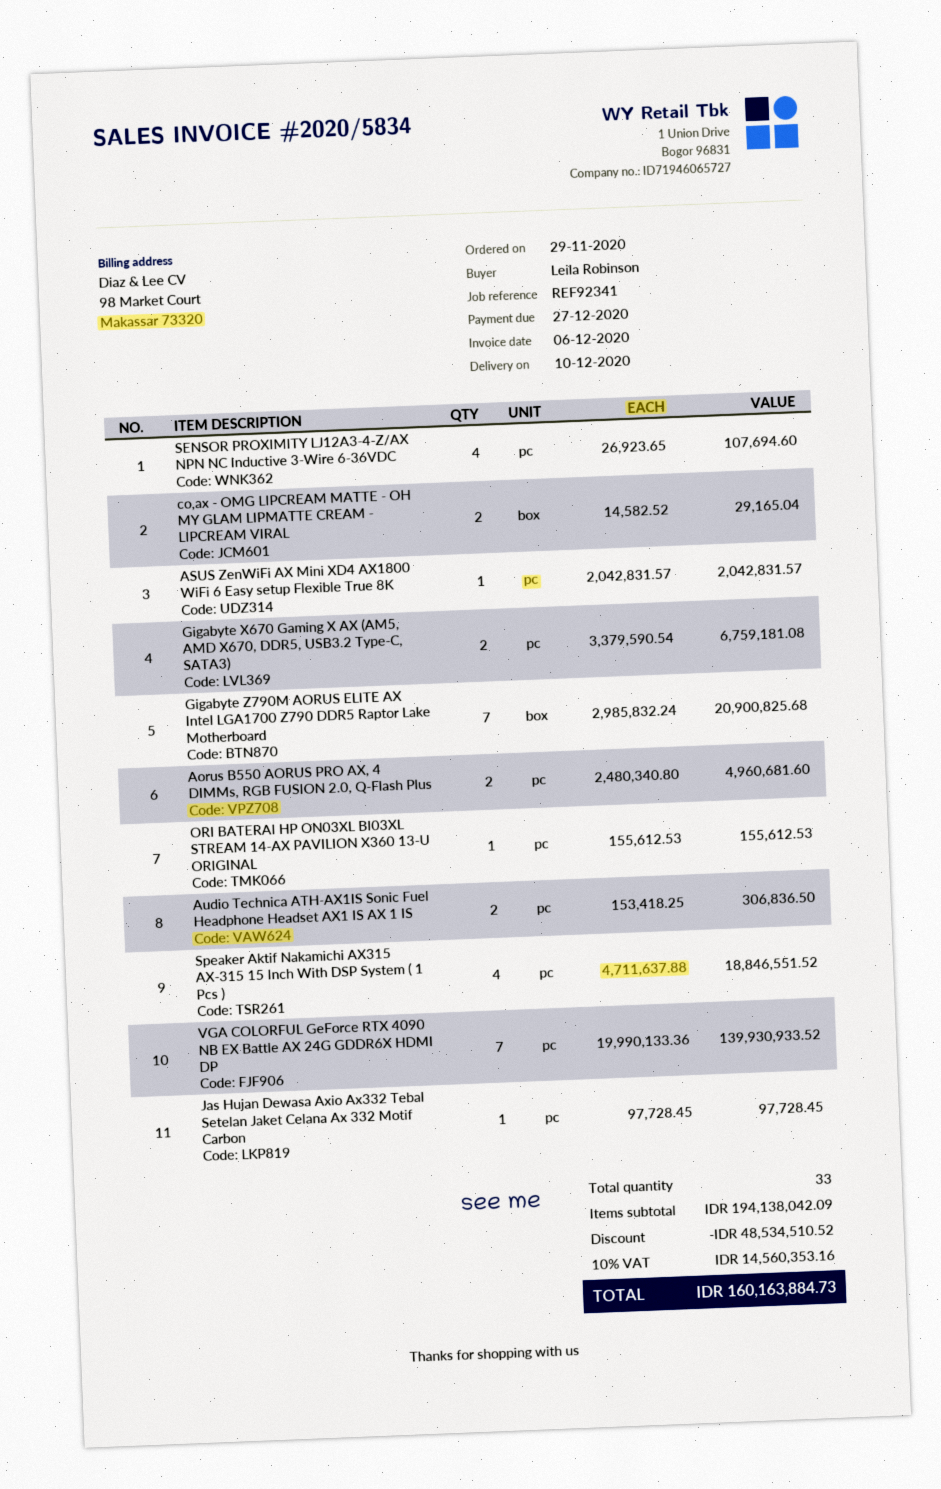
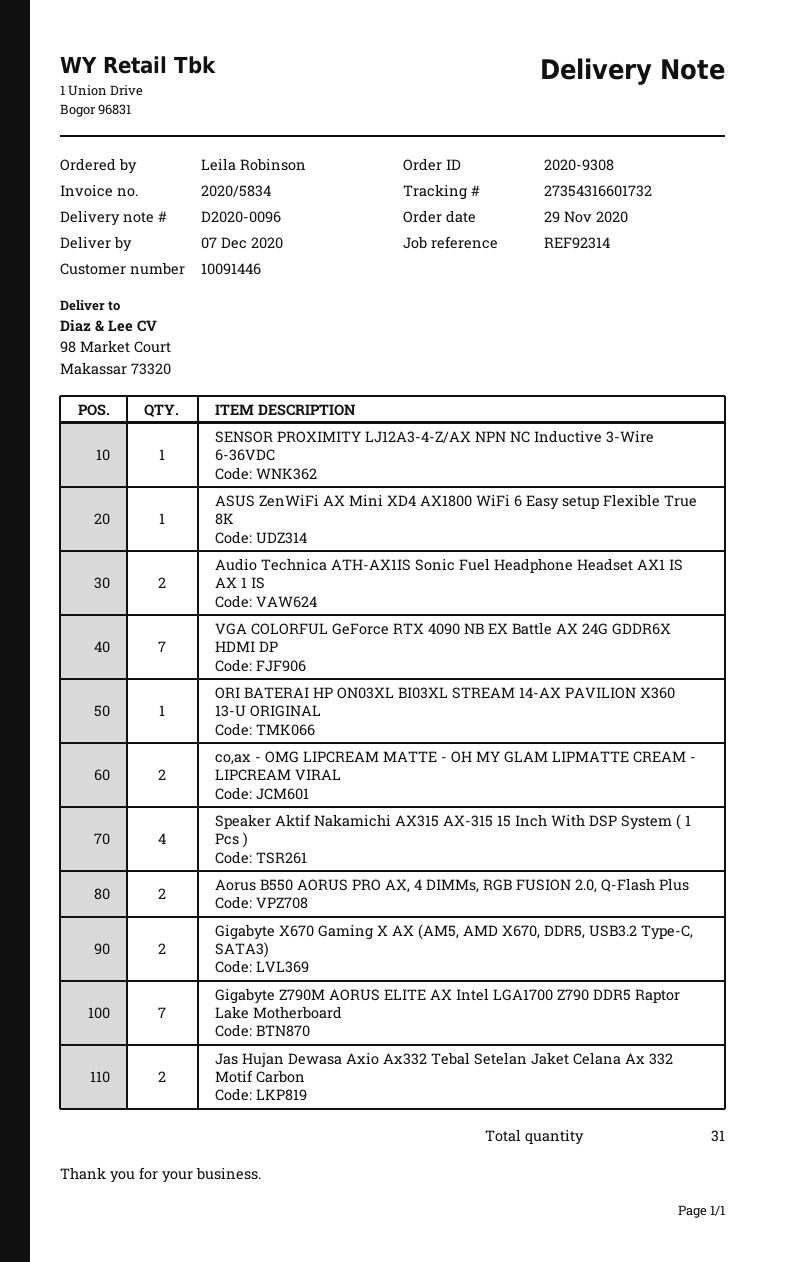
delivery date: 2020-12-10 -> 2020-12-07
reference: REF92341 -> REF92314
SENSOR PROXIMITY LJ12A3-4-Z/AX NPN NC Inductive 3-Wire 6-36VDC: 4 -> 1
Jas Hujan Dewasa Axio Ax332 Tebal Setelan Jaket Celana Ax 332 Motif Carbon: 1 -> 2
total quantity: 33 -> 31

